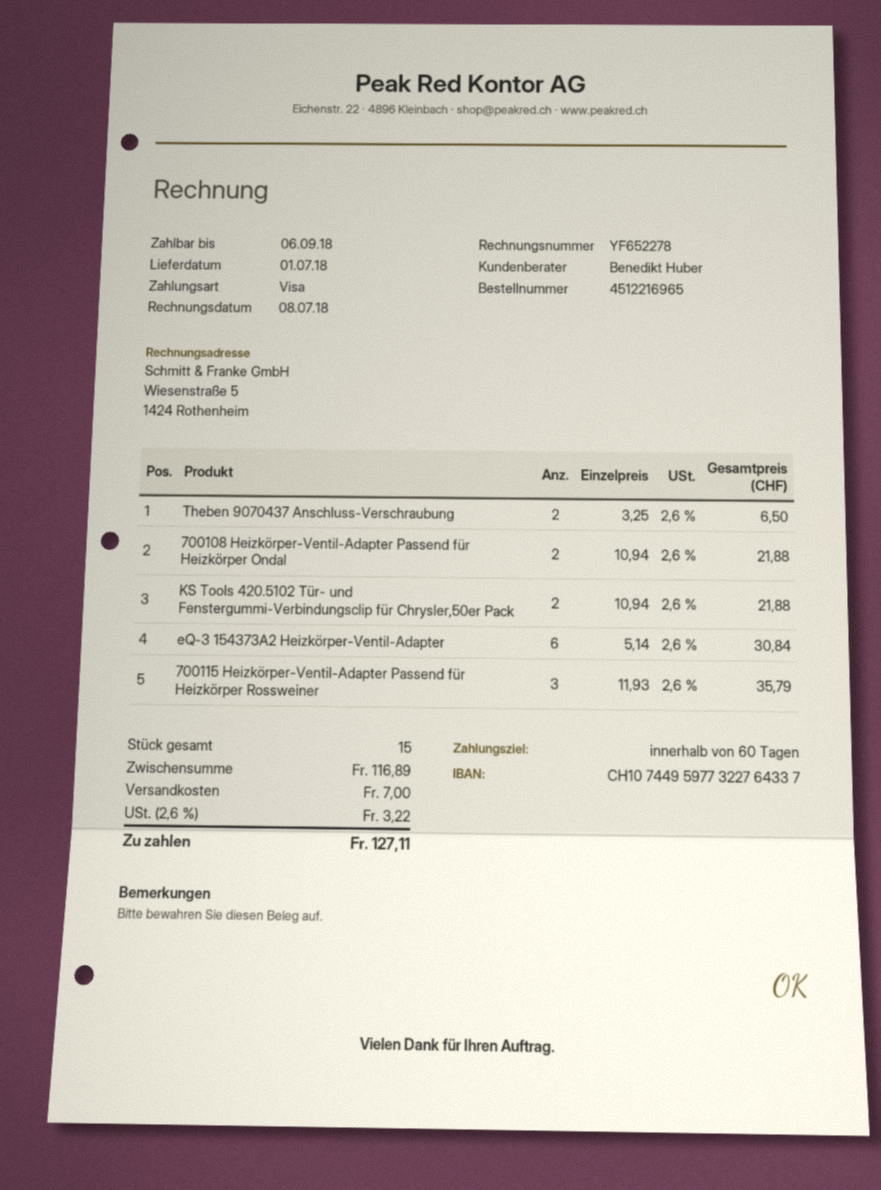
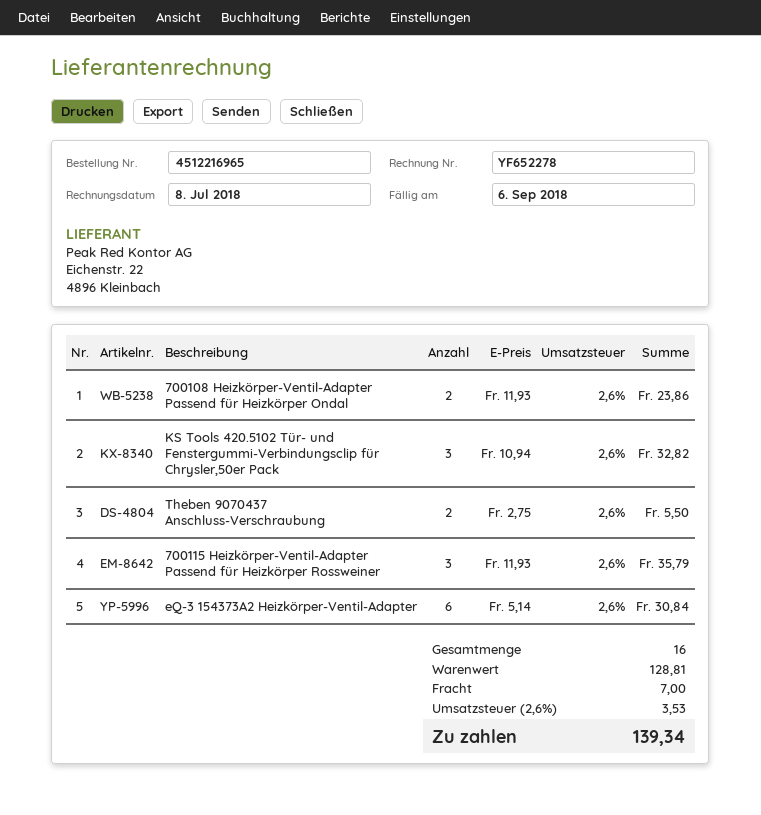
Theben 9070437 Anschluss-Verschraubung: 2 x 3.25 = 6.50 -> 2 x 2.75 = 5.50
700108 Heizkörper-Ventil-Adapter Passend für Heizkörper Ondal: 2 x 10.94 = 21.88 -> 2 x 11.93 = 23.86
KS Tools 420.5102 Tür- und Fenstergummi-Verbindungsclip für Chrysler,50er Pack: 2 x 10.94 = 21.88 -> 3 x 10.94 = 32.82
total quantity: 15 -> 16
subtotal: 116.89 -> 128.81
tax: 2.6% = 3.22 -> 2.6% = 3.53
total: 127.11 -> 139.34

